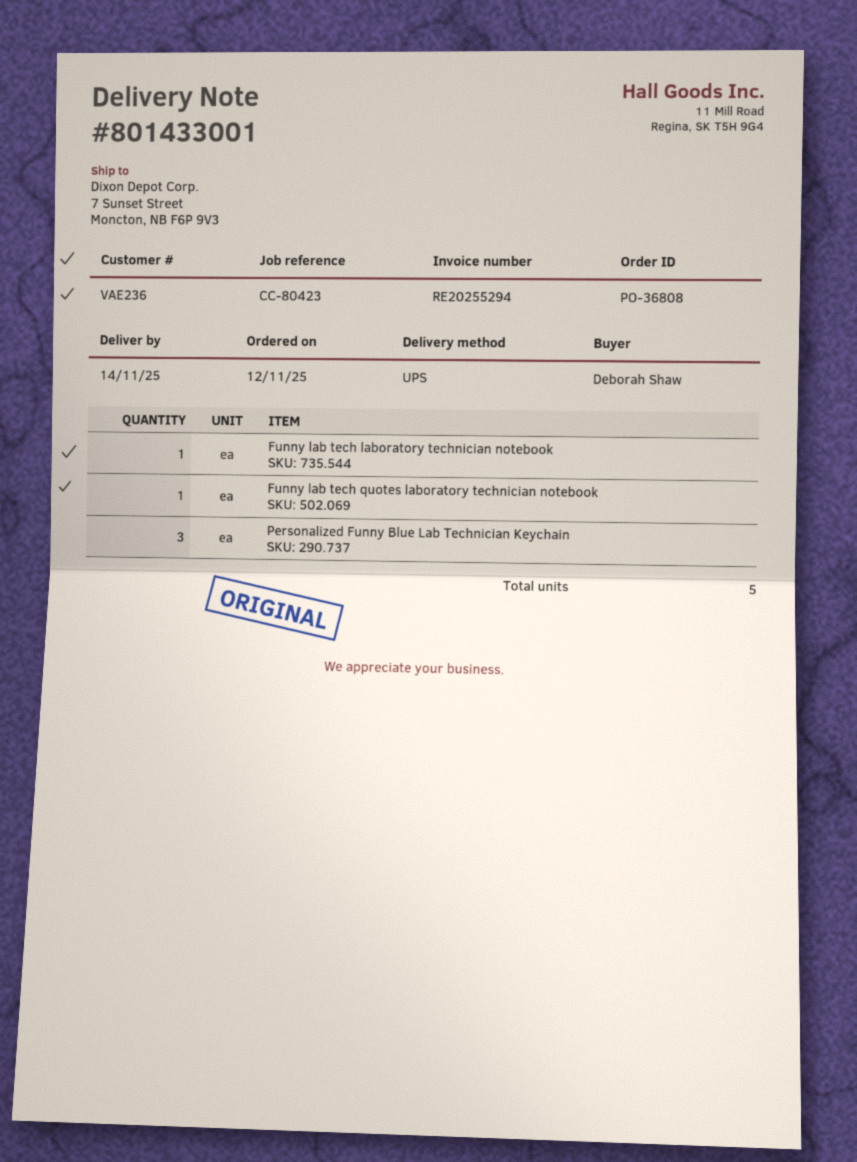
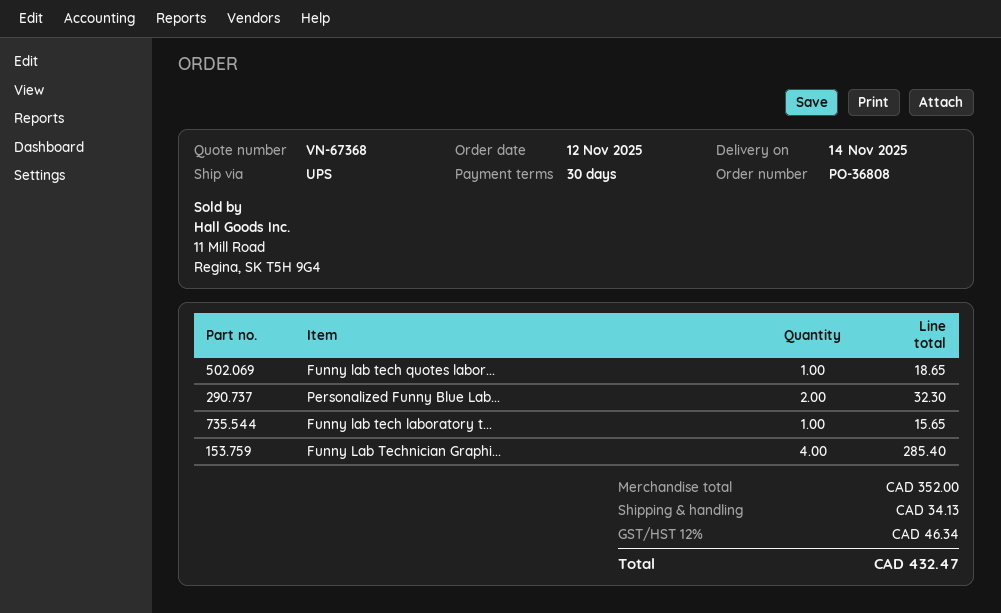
Personalized Funny Blue Lab Technician Keychain: 3 -> 2
Funny Lab Technician Graphi...: none -> 4

